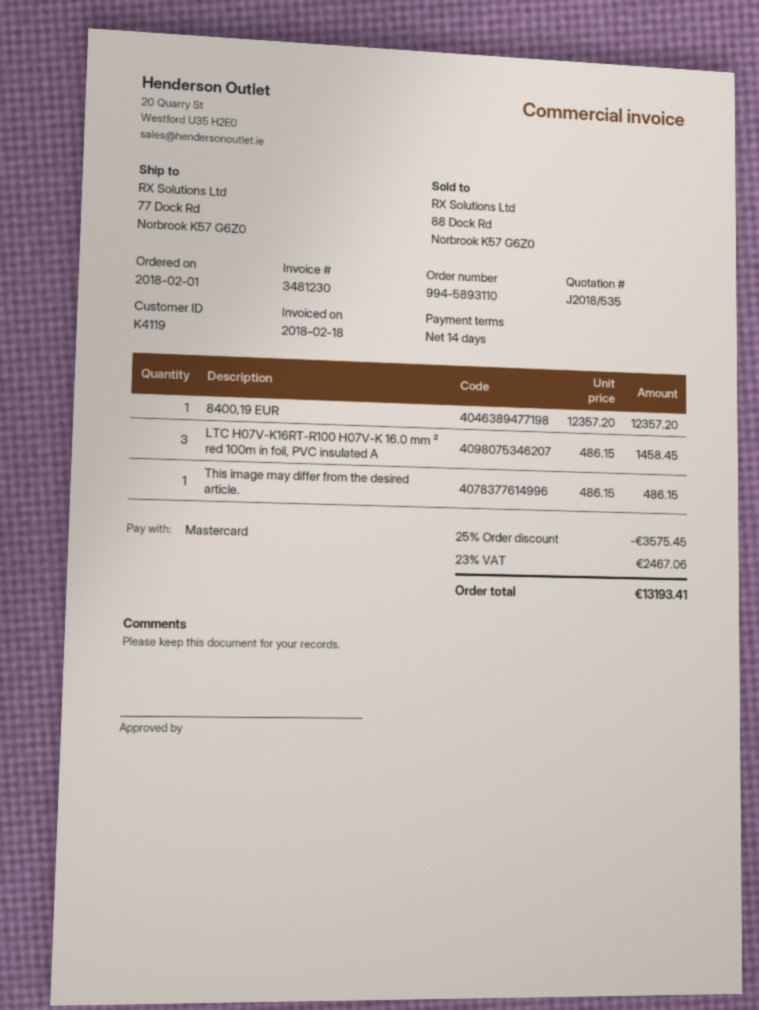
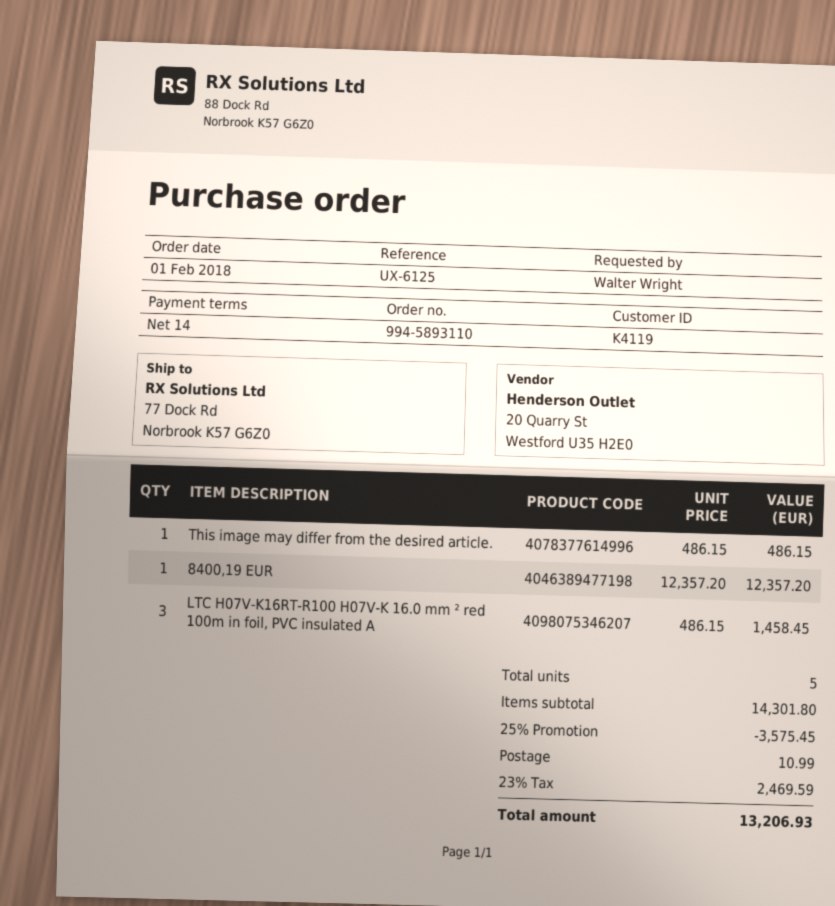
shipping: none -> 10.99
tax: 23% = 2467.06 -> 23% = 2469.59
total: 13193.41 -> 13206.93

